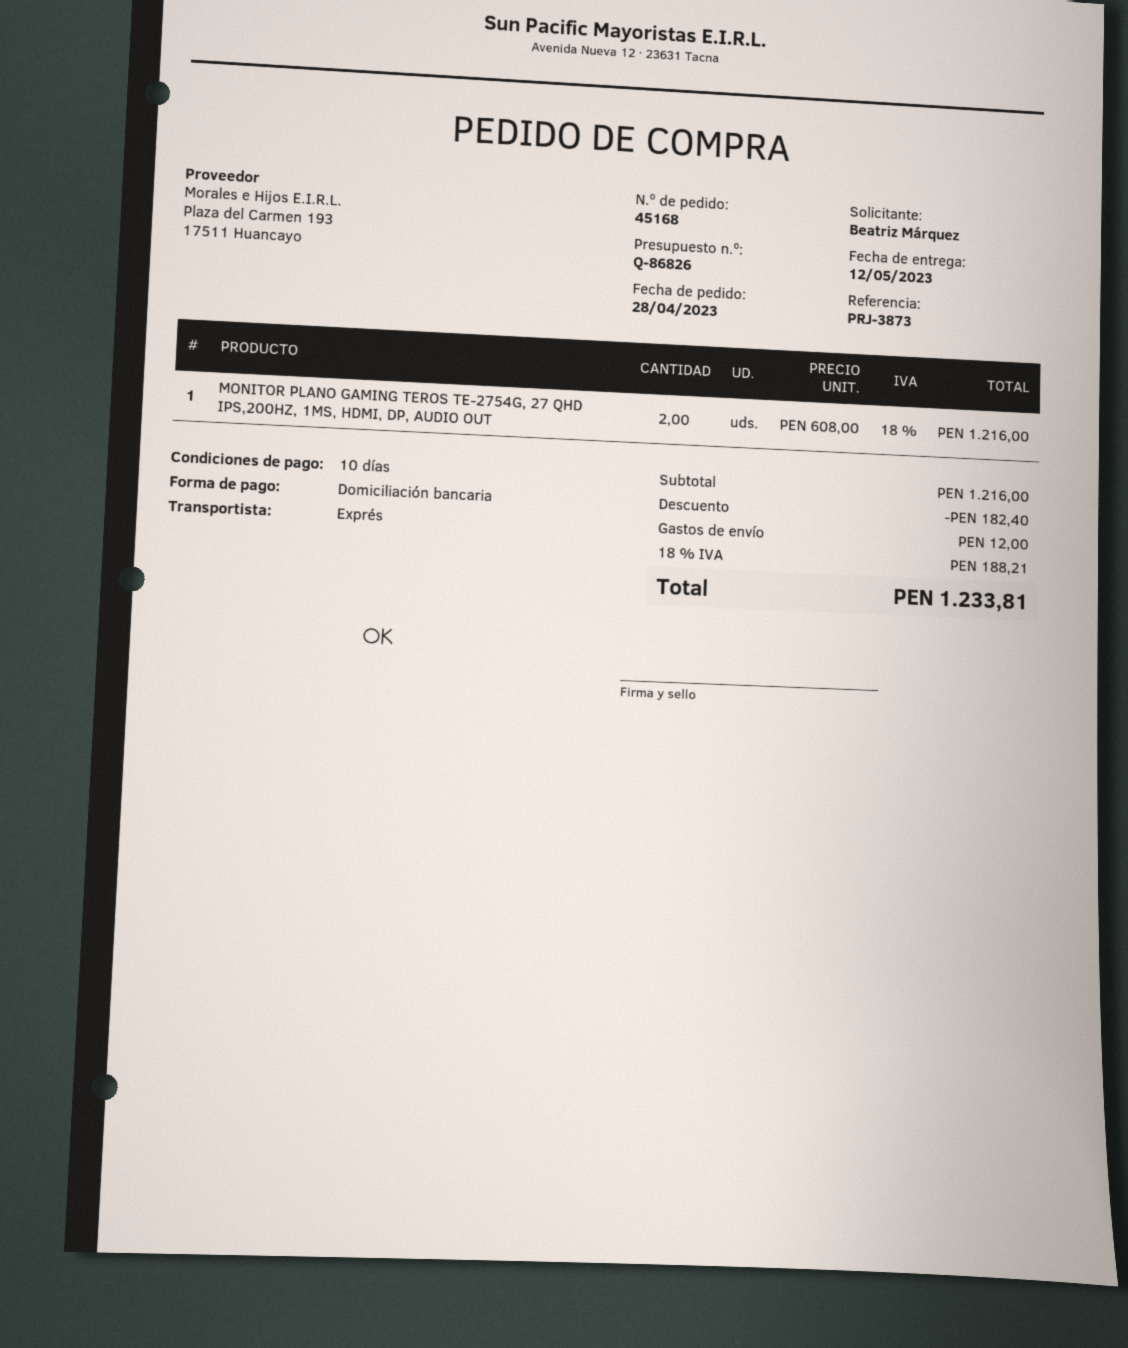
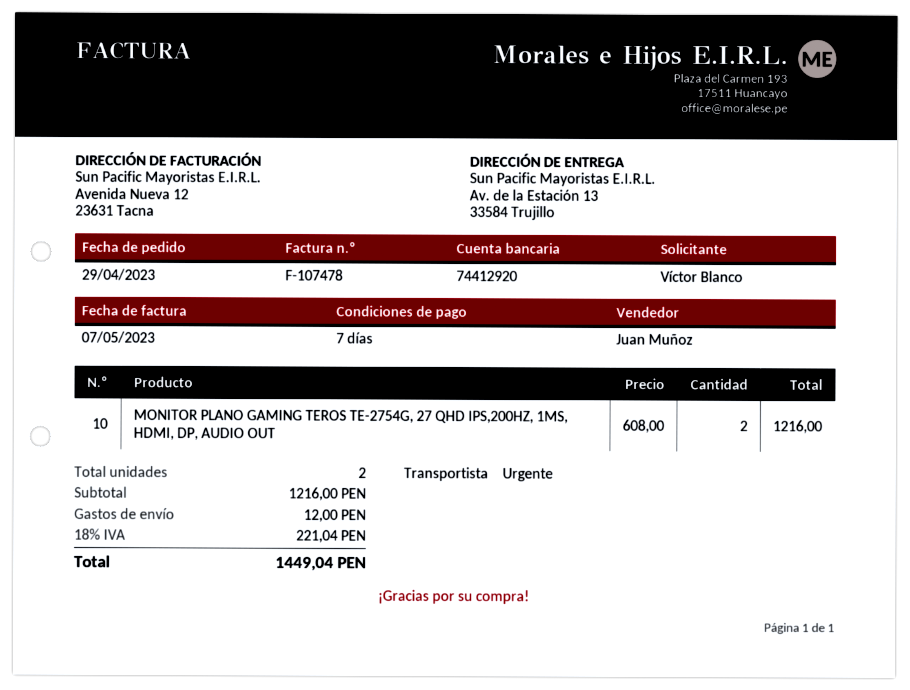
order date: 2023-04-28 -> 2023-04-29
payment terms: 10 days -> 7 days
ordered by: Beatriz Márquez -> Víctor Blanco
discount: 182.40 -> none
tax: 18% = 188.21 -> 18% = 221.04
total: 1233.81 -> 1449.04

